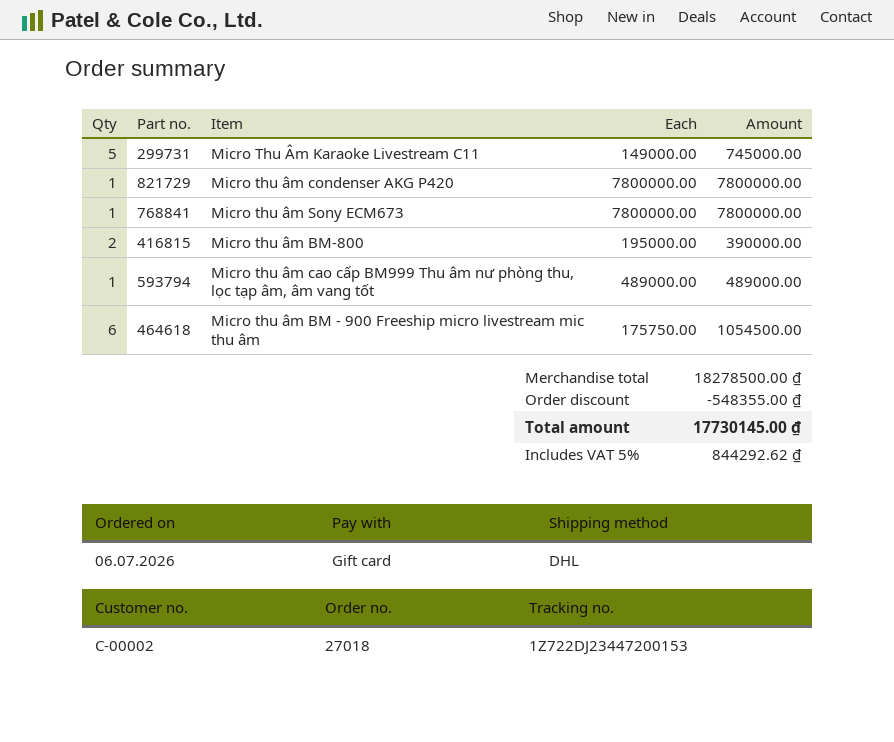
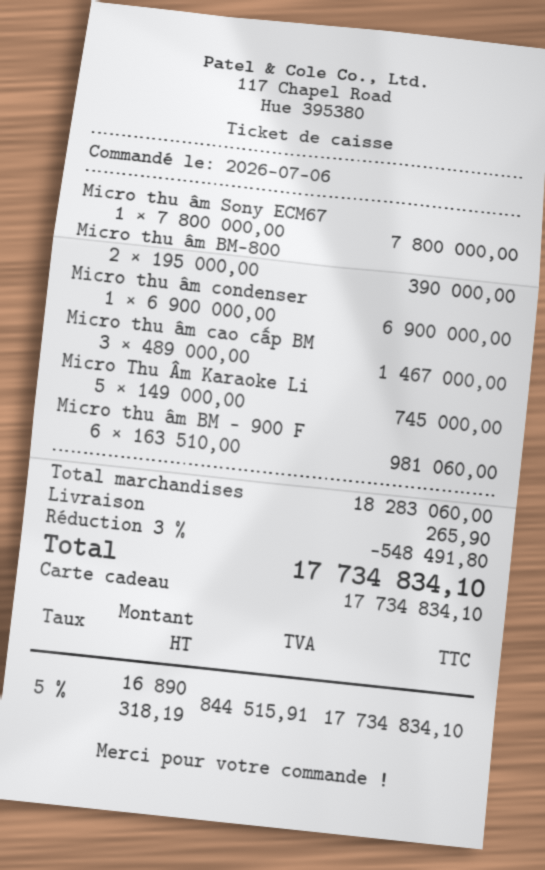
Micro thu âm condenser AKG P420: 1 x 7800000.00 = 7800000.00 -> 1 x 6900000.00 = 6900000.00
Micro thu âm cao cấp BM999 Thu âm nư phòng thu, lọc tạp âm, âm vang tốt: 1 x 489000.00 = 489000.00 -> 3 x 489000.00 = 1467000.00
Micro thu âm BM - 900 Freeship micro livestream mic thu âm: 6 x 175750.00 = 1054500.00 -> 6 x 163510.00 = 981060.00
subtotal: 18278500.00 -> 18283060.00
discount: 548355.00 -> 548491.80
shipping: none -> 265.90
tax: 5% = 844292.62 -> 5% = 844515.91
total: 17730145.00 -> 17734834.10

